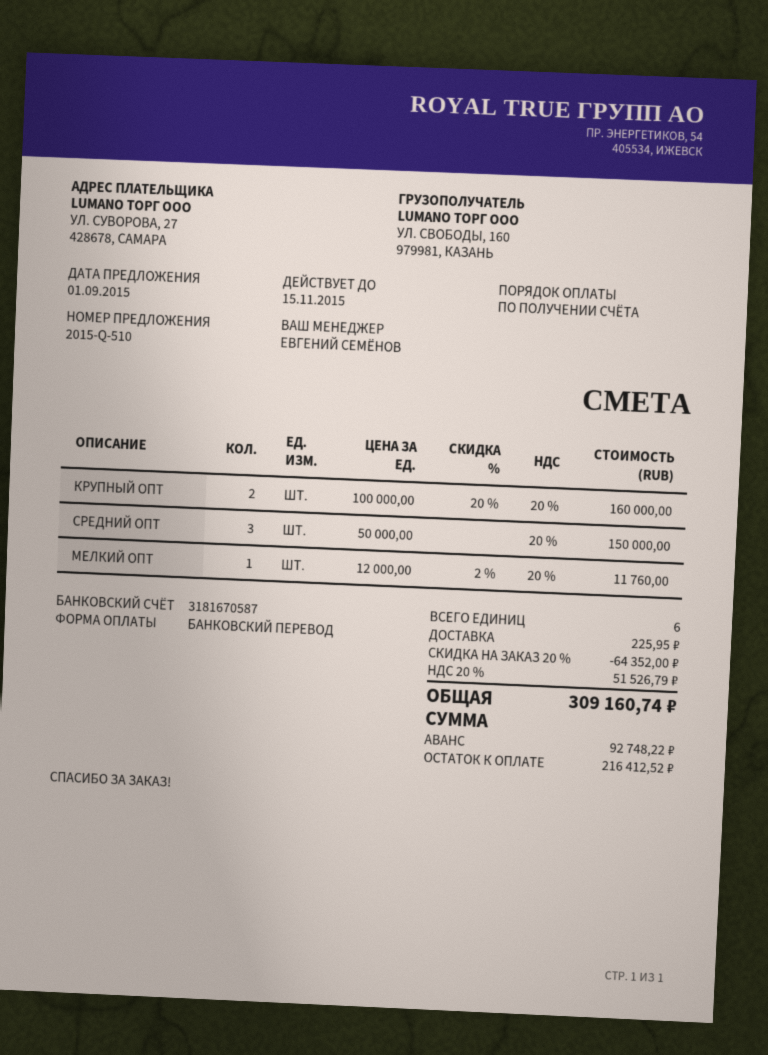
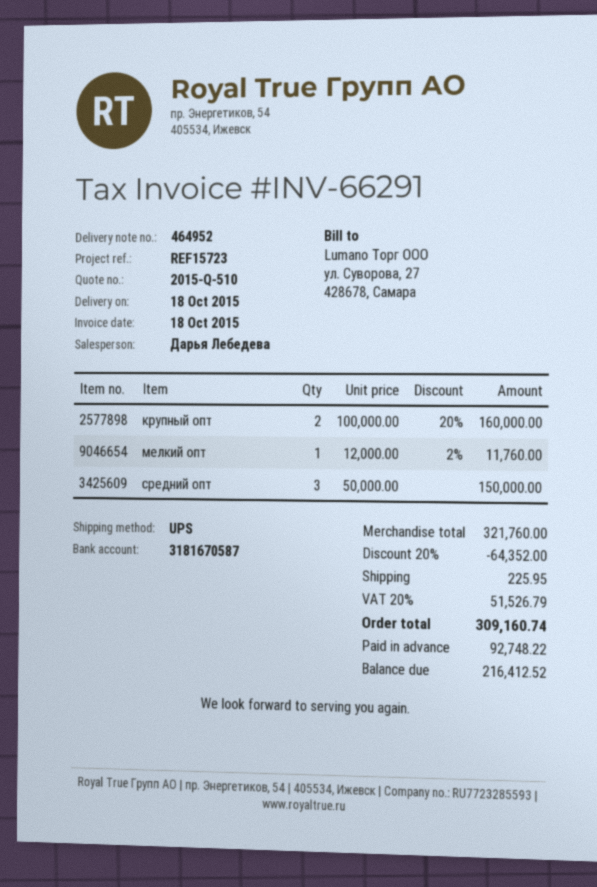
sales rep: ЕВГЕНИЙ СЕМЁНОВ -> Дарья Лебедева

